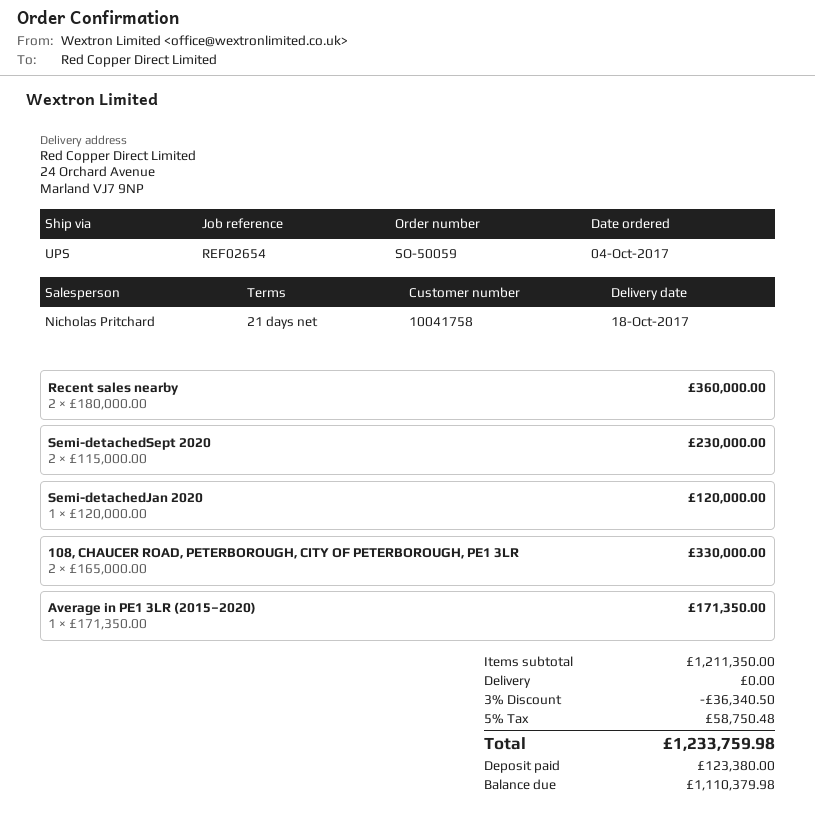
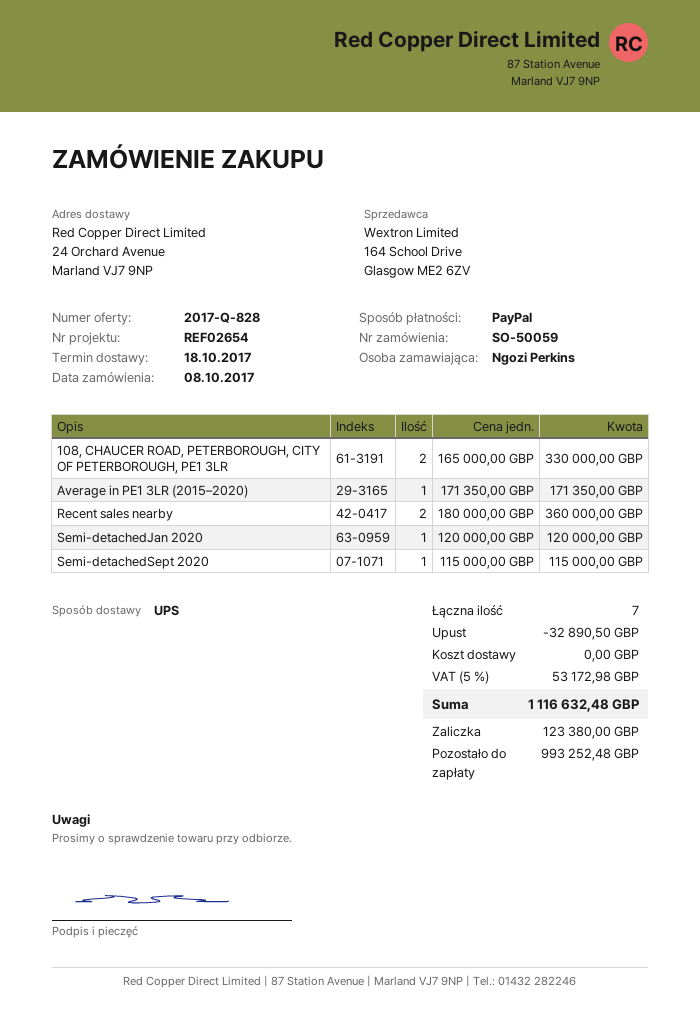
order date: 2017-10-04 -> 2017-10-08
Semi-detachedSept 2020: 2 x 115000.00 = 230000.00 -> 1 x 115000.00 = 115000.00
discount: 36340.50 -> 32890.50
tax: 5% = 58750.48 -> 5% = 53172.98
total: 1233759.98 -> 1116632.48
balance: 1110379.98 -> 993252.48

